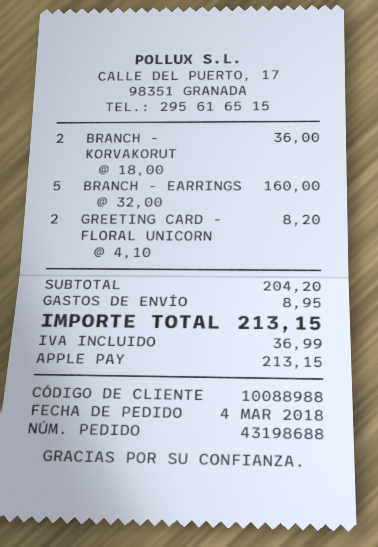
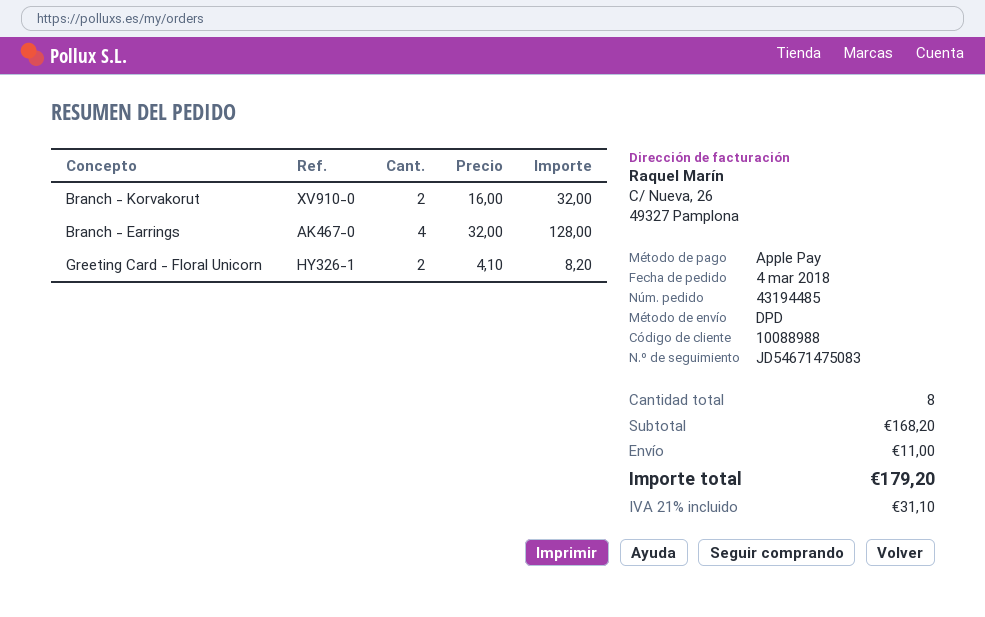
order number: 43198688 -> 43194485
BRANCH - KORVAKORUT: 2 x 18.00 = 36.00 -> 2 x 16.00 = 32.00
BRANCH - EARRINGS: 5 x 32.00 = 160.00 -> 4 x 32.00 = 128.00
subtotal: 204.20 -> 168.20
shipping: 8.95 -> 11.00
tax: 36.99 -> 31.10
total: 213.15 -> 179.20

